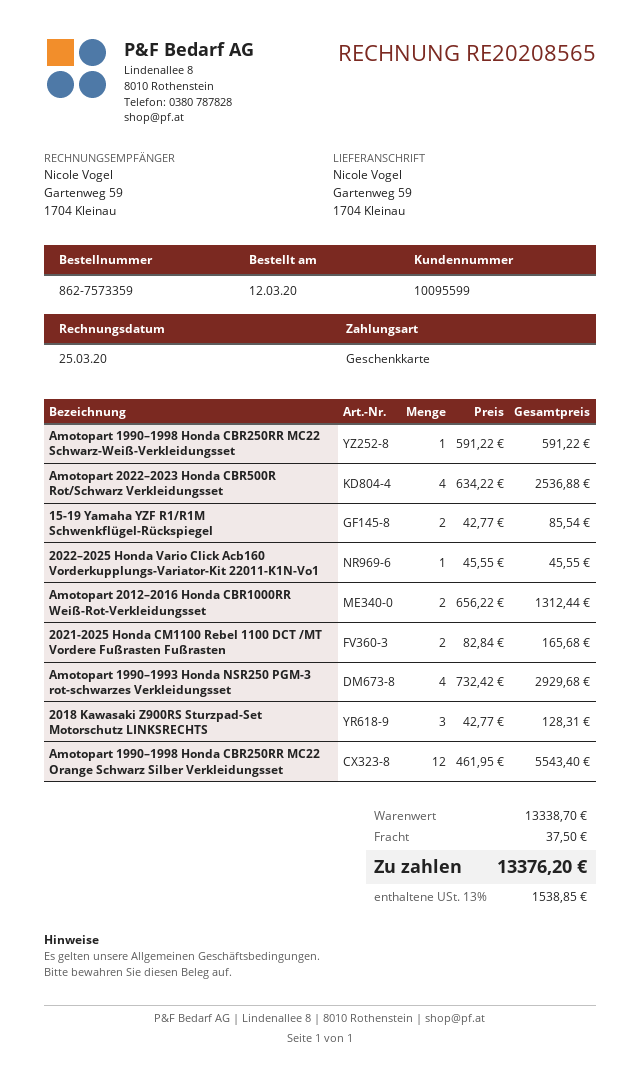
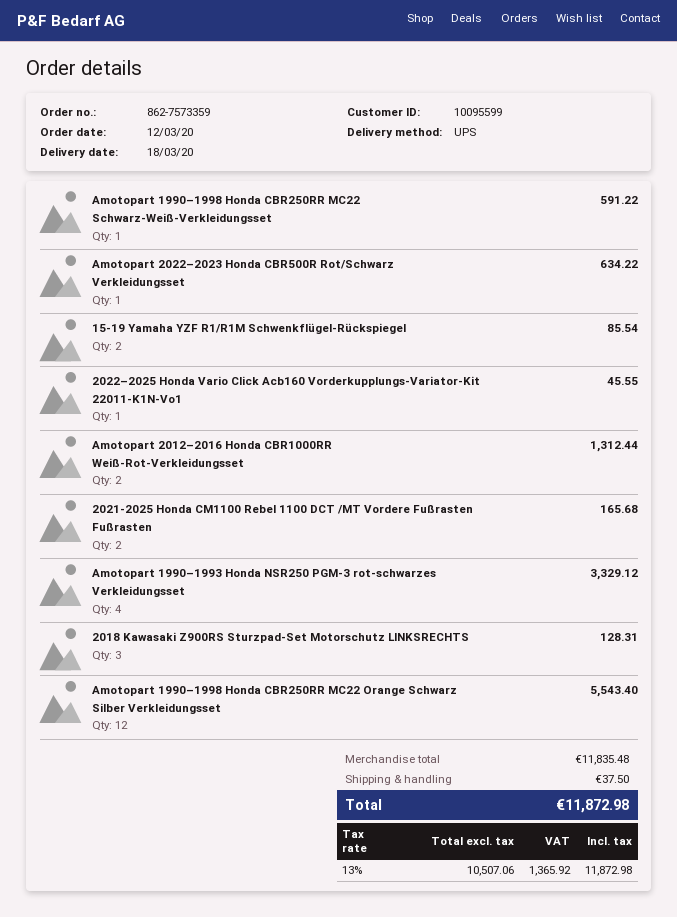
Amotopart 2022–2023 Honda CBR500R Rot/Schwarz Verkleidungsset: 4 for 2536.88 -> 1 for 634.22
Amotopart 1990–1993 Honda NSR250 PGM-3 rot-schwarzes Verkleidungsset: 4 for 2929.68 -> 4 for 3329.12
subtotal: 13338.70 -> 11835.48
tax: 13% = 1538.85 -> 13% = 1365.92
total: 13376.20 -> 11872.98

